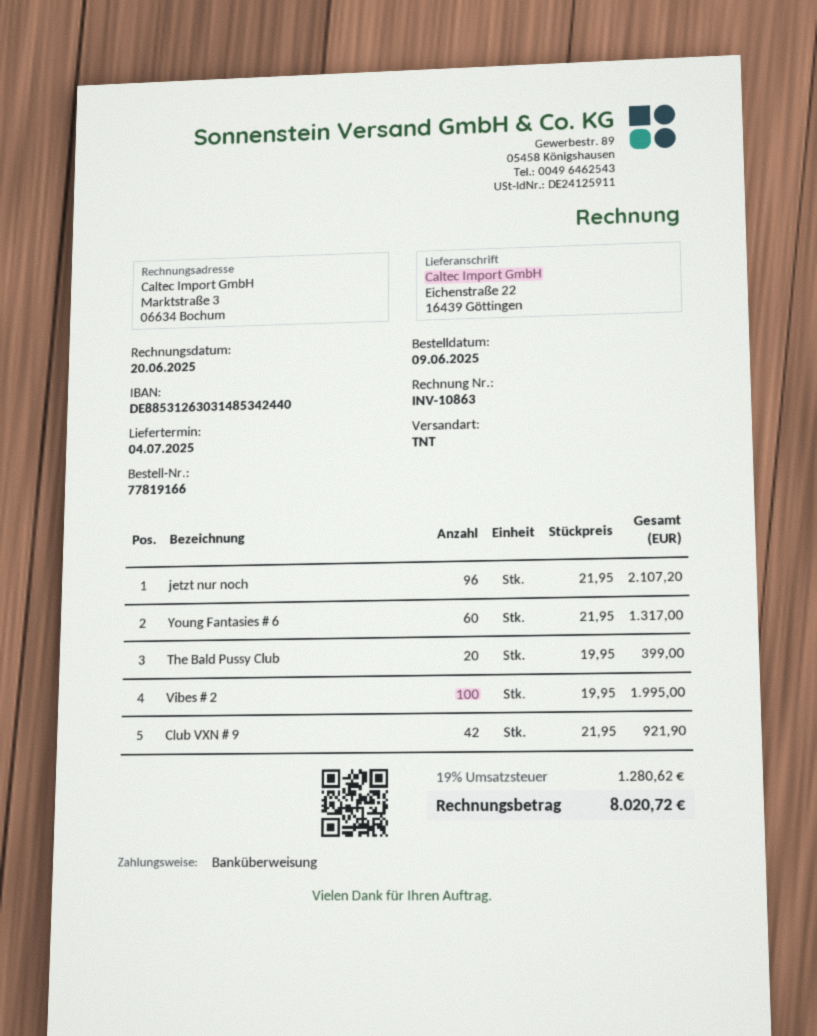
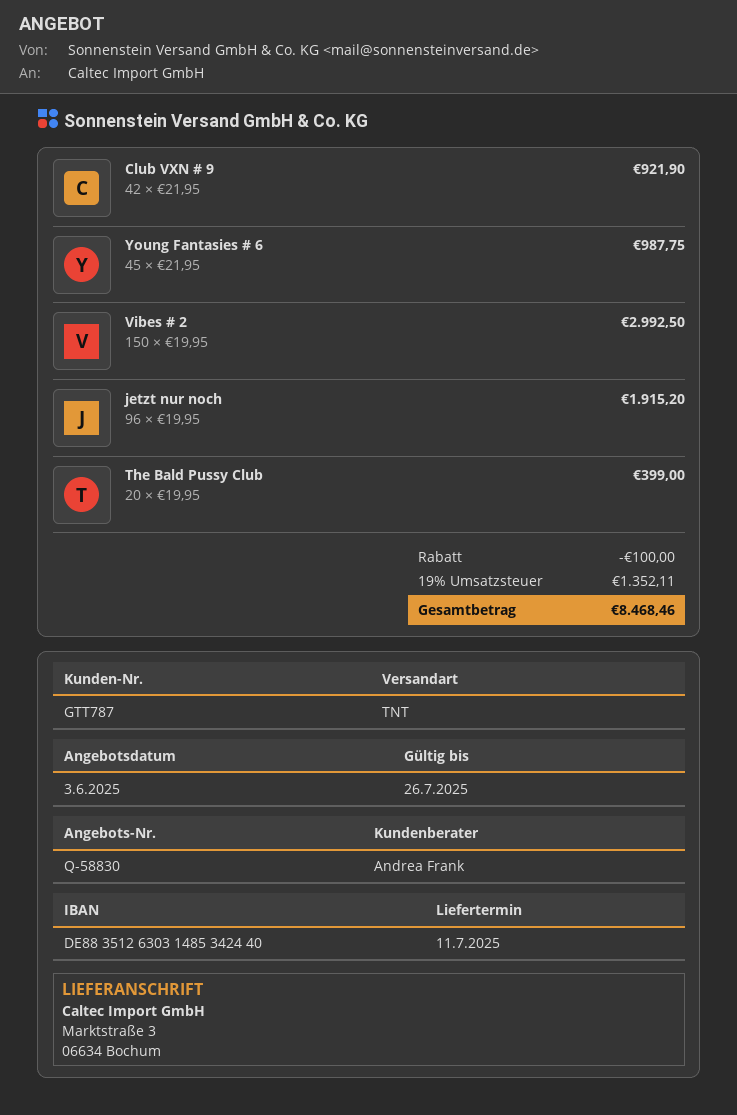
delivery date: 2025-07-04 -> 2025-07-11
bank account: DE88531263031485342440 -> DE88351263031485342440
ship to: Eichenstraße 22, 16439 Göttingen -> Marktstraße 3, 06634 Bochum
jetzt nur noch: 96 x 21.95 = 2107.20 -> 96 x 19.95 = 1915.20
Young Fantasies # 6: 60 x 21.95 = 1317.00 -> 45 x 21.95 = 987.75
Vibes # 2: 100 x 19.95 = 1995.00 -> 150 x 19.95 = 2992.50
discount: none -> 100.00
tax: 19% = 1280.62 -> 19% = 1352.11
total: 8020.72 -> 8468.46

